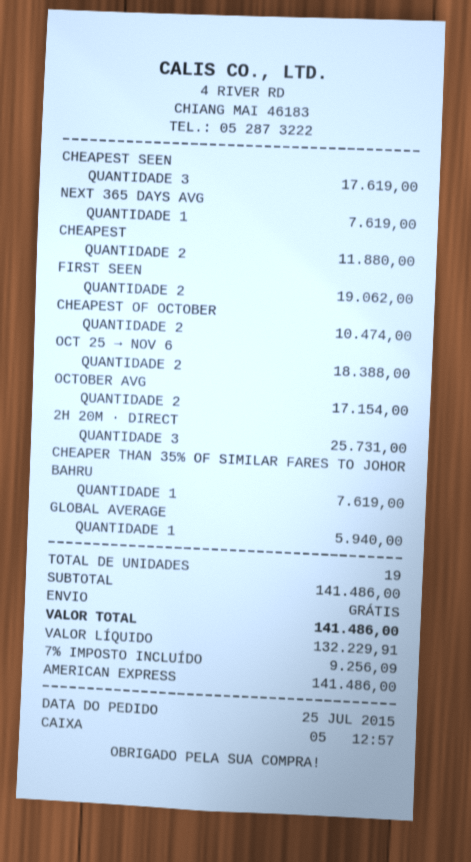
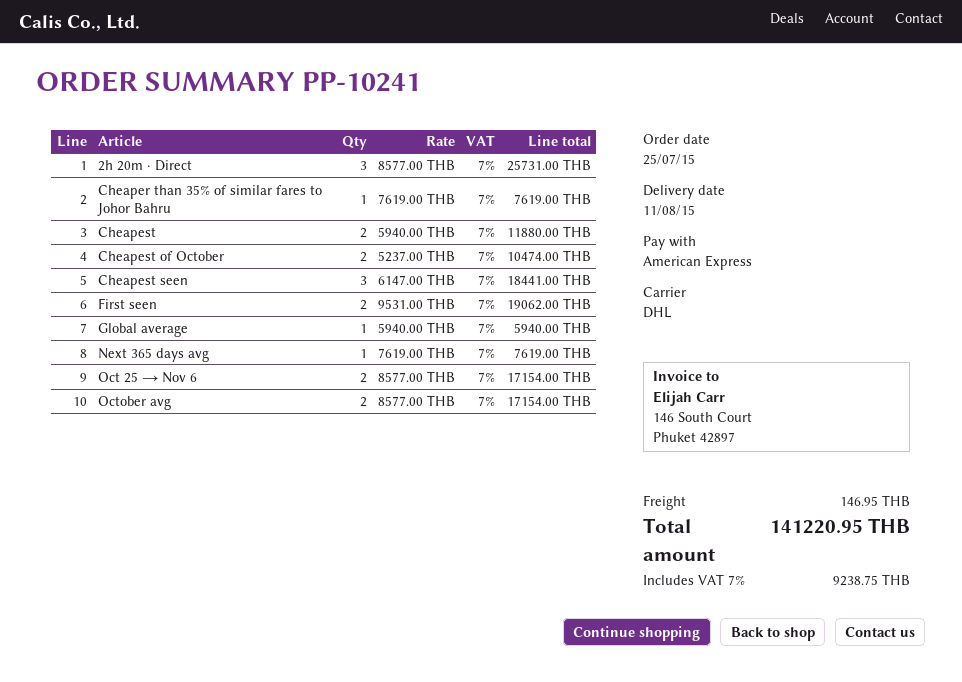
CHEAPEST SEEN: 3 for 17619.00 -> 3 for 18441.00
OCT 25 → NOV 6: 2 for 18388.00 -> 2 for 17154.00
shipping: 0.00 -> 146.95
tax: 7% = 9256.09 -> 7% = 9238.75
total: 141486.00 -> 141220.95

